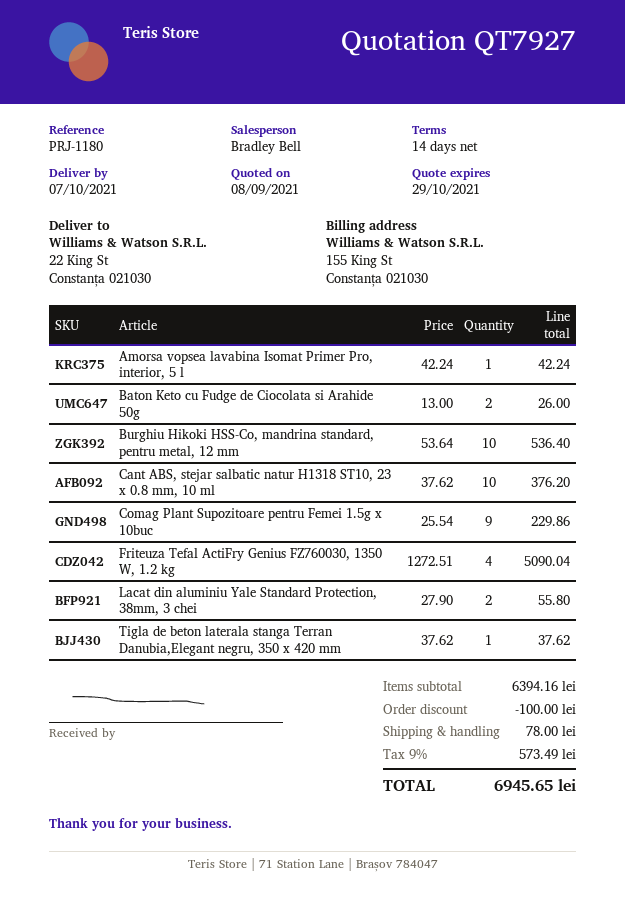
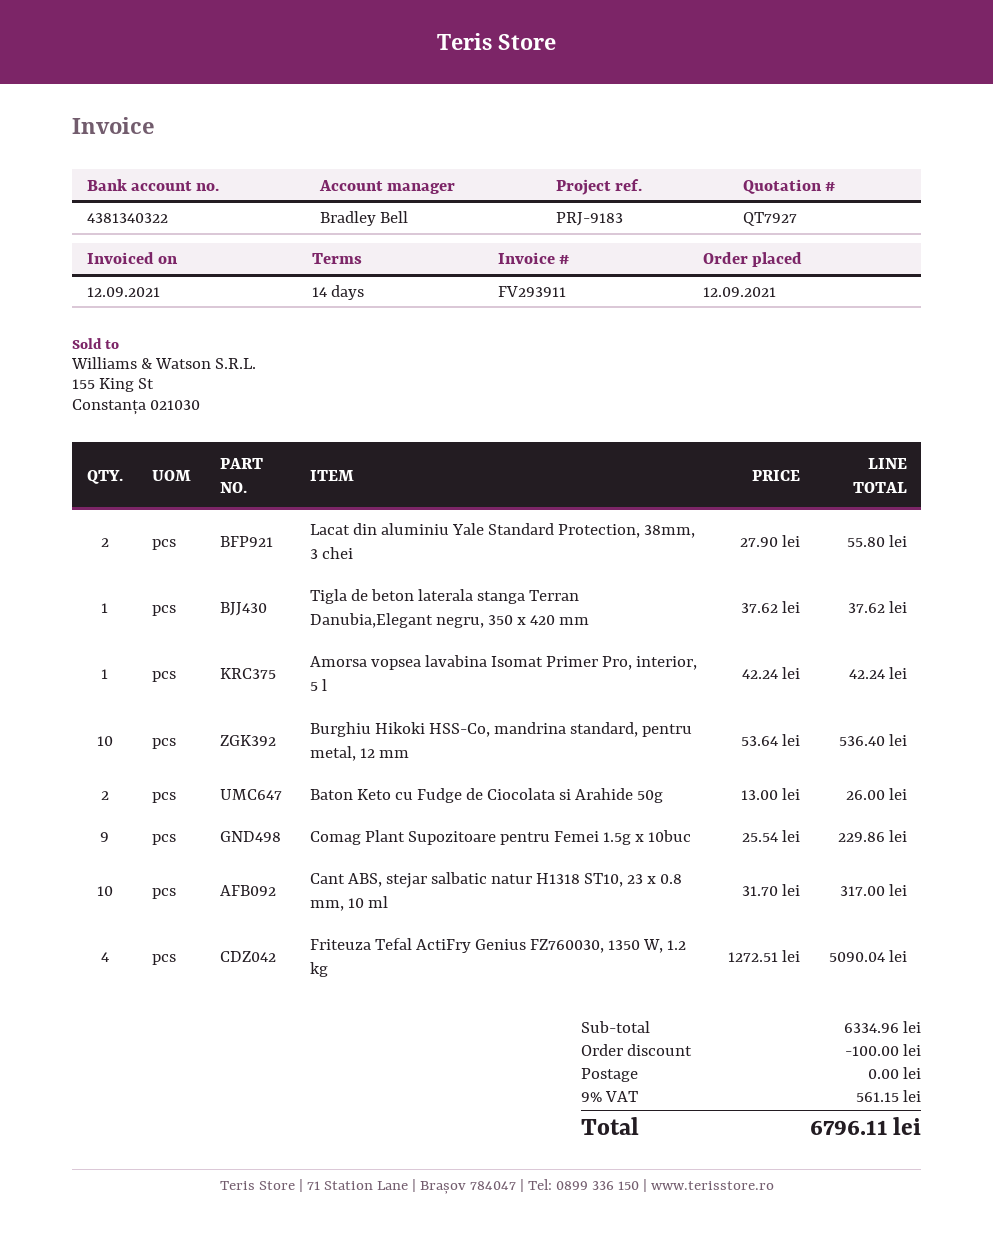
reference: PRJ-1180 -> PRJ-9183
Cant ABS, stejar salbatic natur H1318 ST10, 23 x 0.8 mm, 10 ml: 10 x 37.62 = 376.20 -> 10 x 31.70 = 317.00
subtotal: 6394.16 -> 6334.96
shipping: 78.00 -> 0.00
tax: 9% = 573.49 -> 9% = 561.15
total: 6945.65 -> 6796.11

